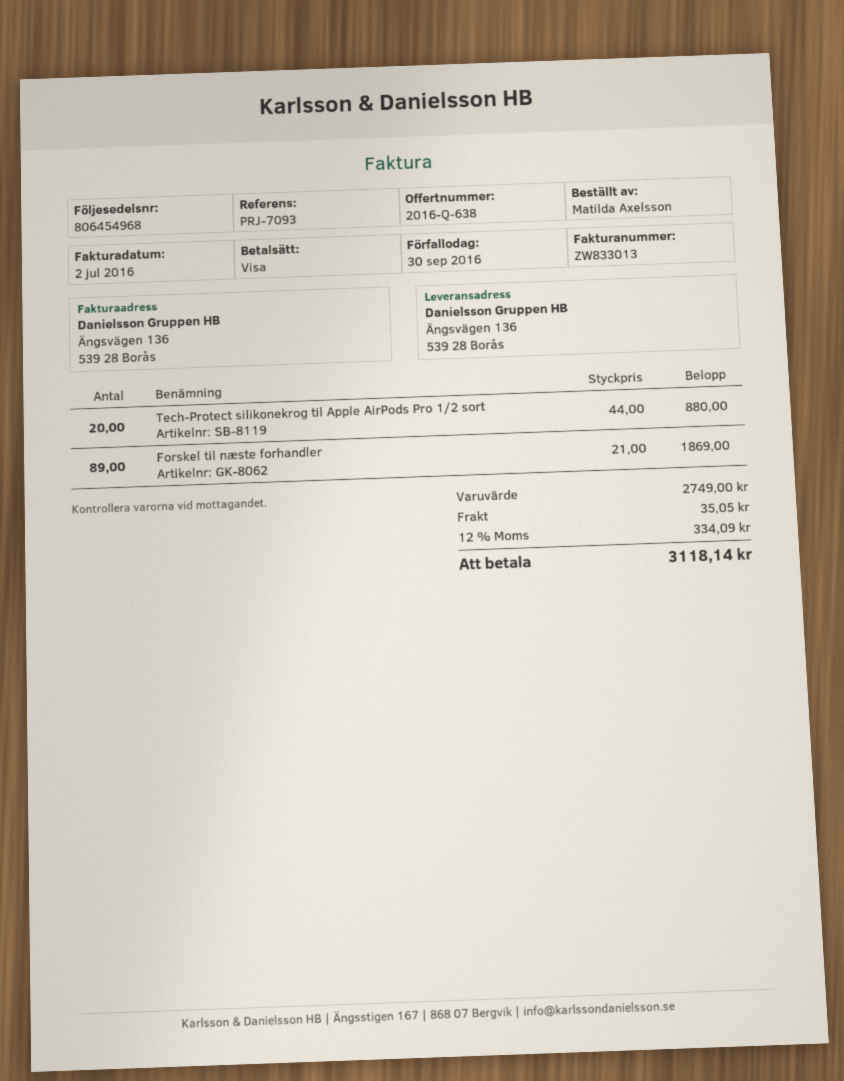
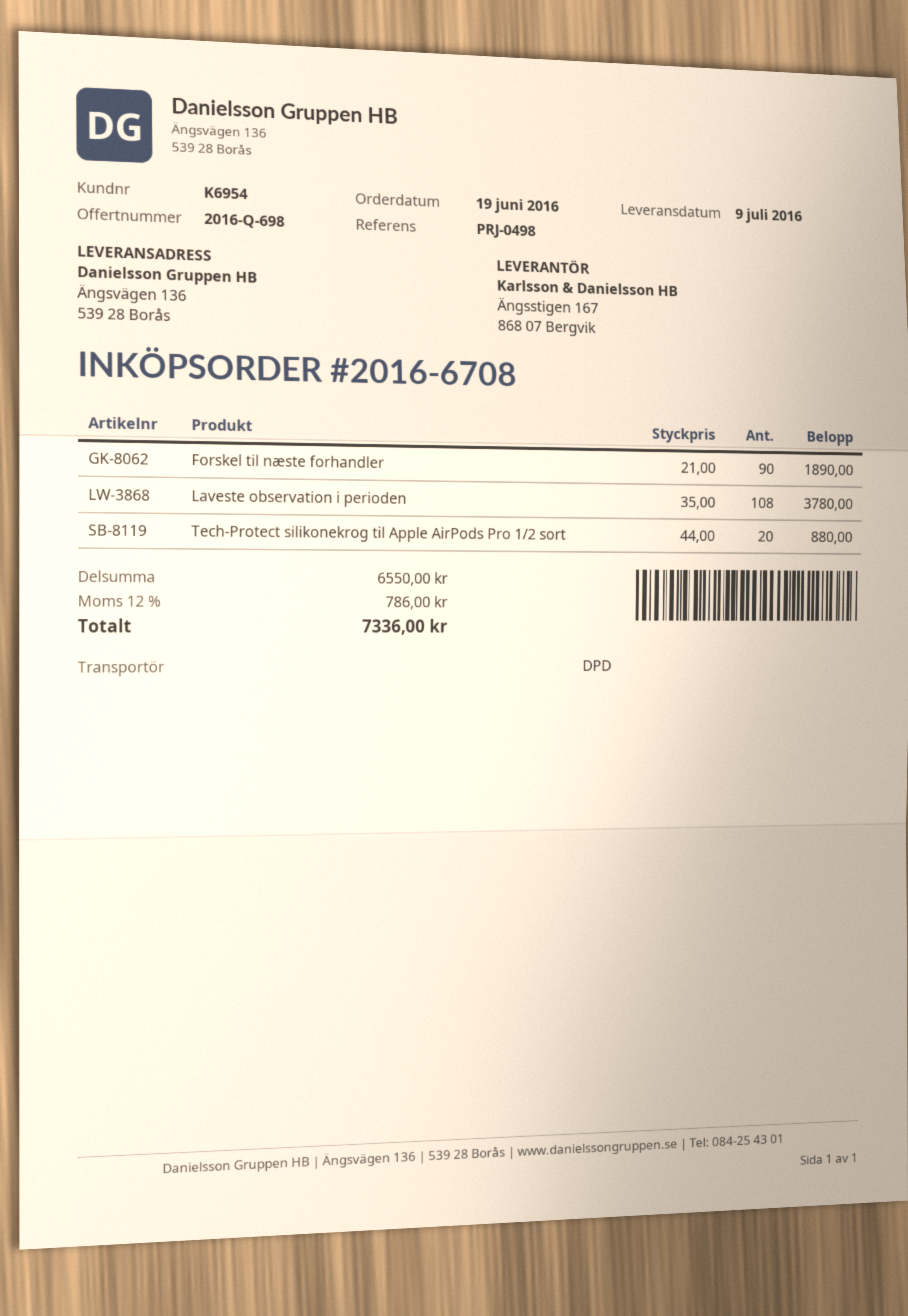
quote number: 2016-Q-638 -> 2016-Q-698
reference: PRJ-7093 -> PRJ-0498
Forskel til næste forhandler: 89 x 21.00 = 1869.00 -> 90 x 21.00 = 1890.00
Laveste observation i perioden: none -> 108 x 35.00 = 3780.00
subtotal: 2749.00 -> 6550.00
shipping: 35.05 -> none
tax: 12% = 334.09 -> 12% = 786.00
total: 3118.14 -> 7336.00

